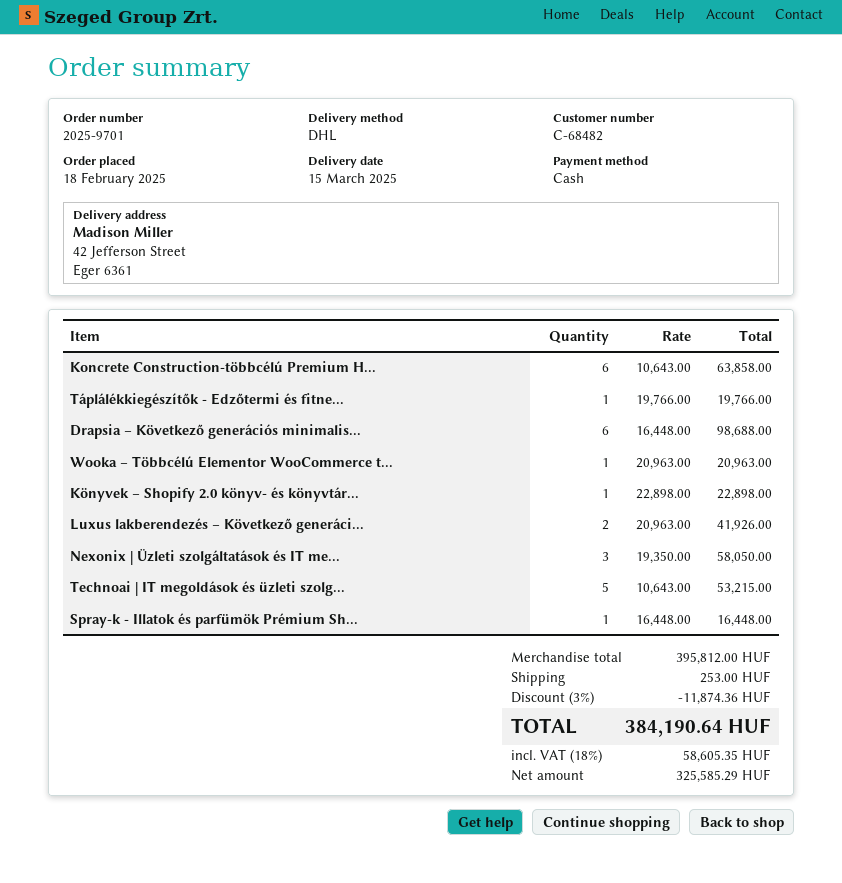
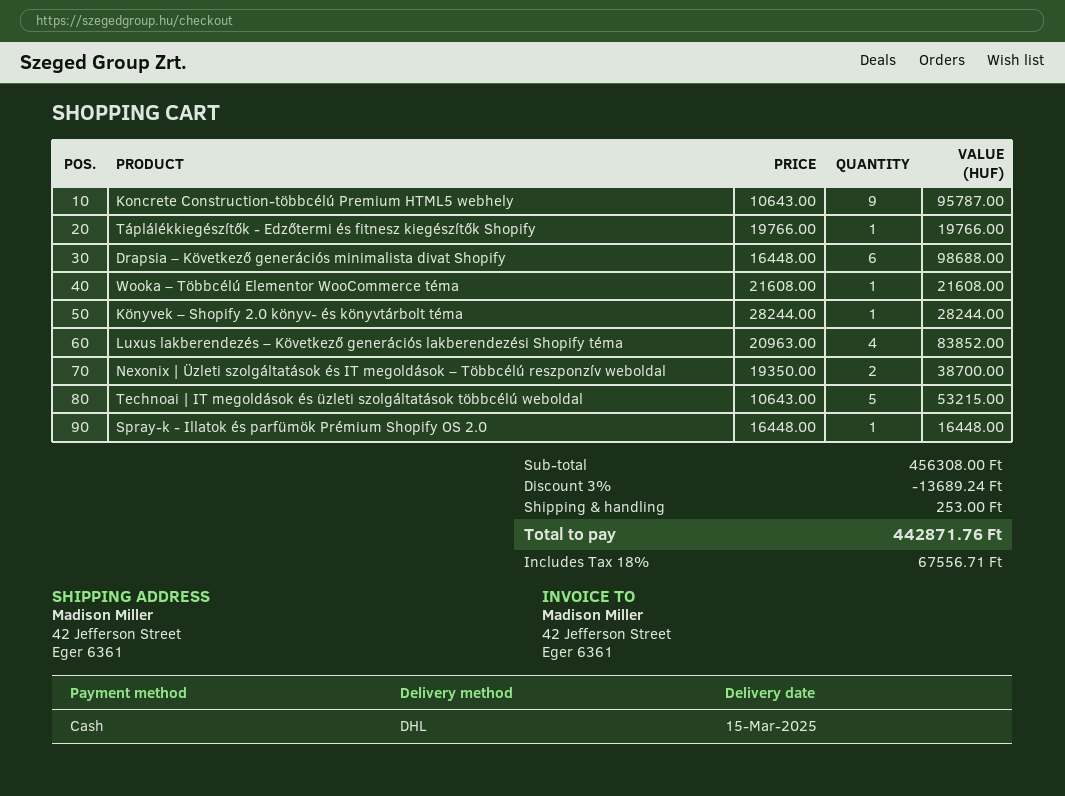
Koncrete Construction-többcélú Premium H...: 6 x 10643.00 = 63858.00 -> 9 x 10643.00 = 95787.00
Wooka – Többcélú Elementor WooCommerce t...: 1 x 20963.00 = 20963.00 -> 1 x 21608.00 = 21608.00
Könyvek – Shopify 2.0 könyv- és könyvtár...: 1 x 22898.00 = 22898.00 -> 1 x 28244.00 = 28244.00
Luxus lakberendezés – Következő generáci...: 2 x 20963.00 = 41926.00 -> 4 x 20963.00 = 83852.00
Nexonix | Üzleti szolgáltatások és IT me...: 3 x 19350.00 = 58050.00 -> 2 x 19350.00 = 38700.00
subtotal: 395812.00 -> 456308.00
discount: 3% = 11874.36 -> 3% = 13689.24
tax: 18% = 58605.35 -> 18% = 67556.71
total: 384190.64 -> 442871.76

